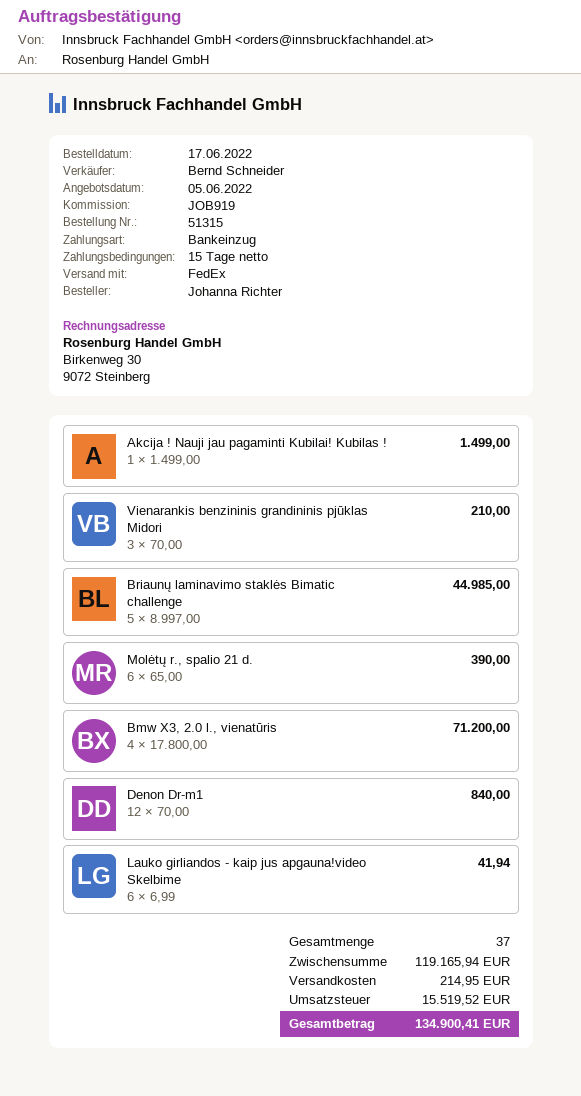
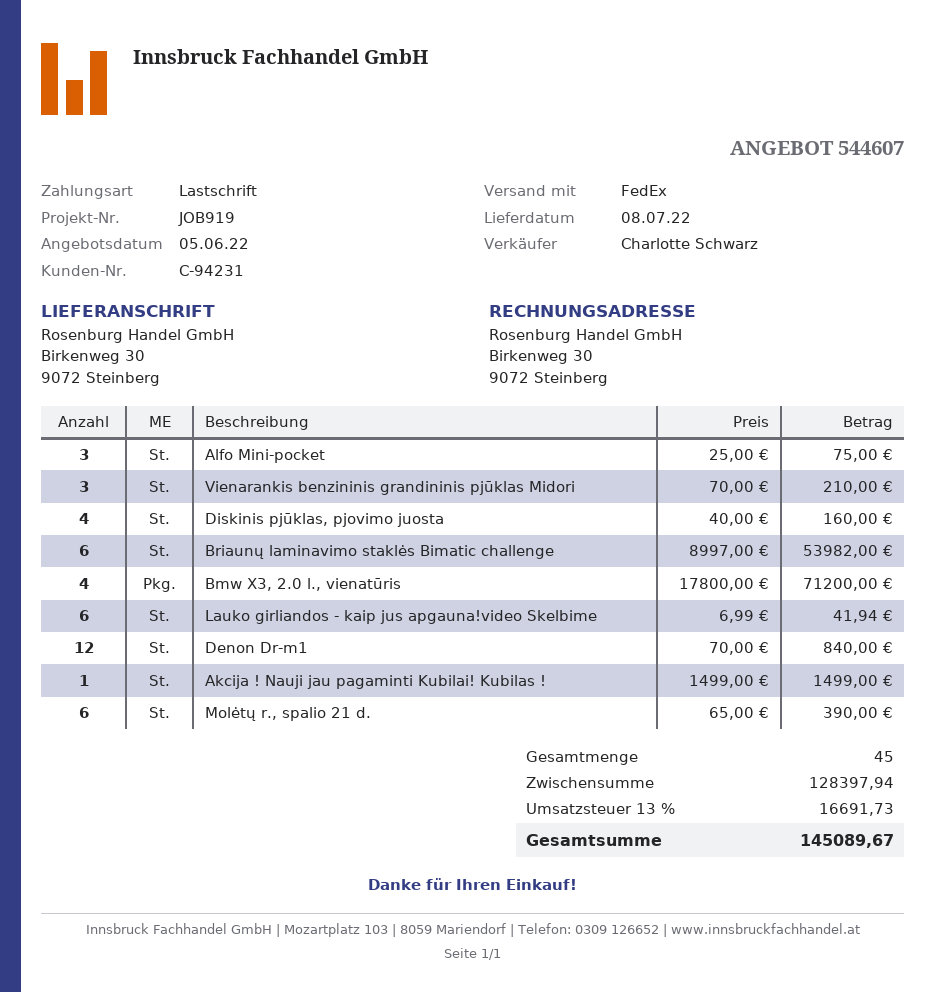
sales rep: Bernd Schneider -> Charlotte Schwarz
Briaunų laminavimo staklės Bimatic challenge: 5 x 8997.00 = 44985.00 -> 6 x 8997.00 = 53982.00
Alfo Mini-pocket: none -> 3 x 25.00 = 75.00
Diskinis pjūklas, pjovimo juosta: none -> 4 x 40.00 = 160.00
total quantity: 37 -> 45
subtotal: 119165.94 -> 128397.94
shipping: 214.95 -> none
tax: 15519.52 -> 16691.73
total: 134900.41 -> 145089.67

